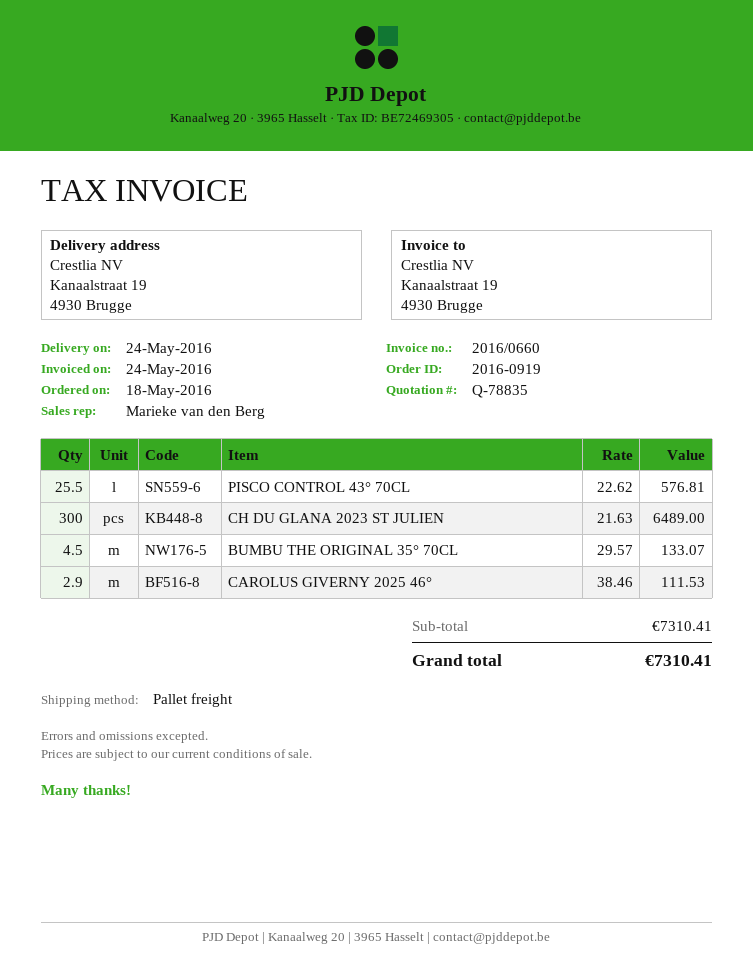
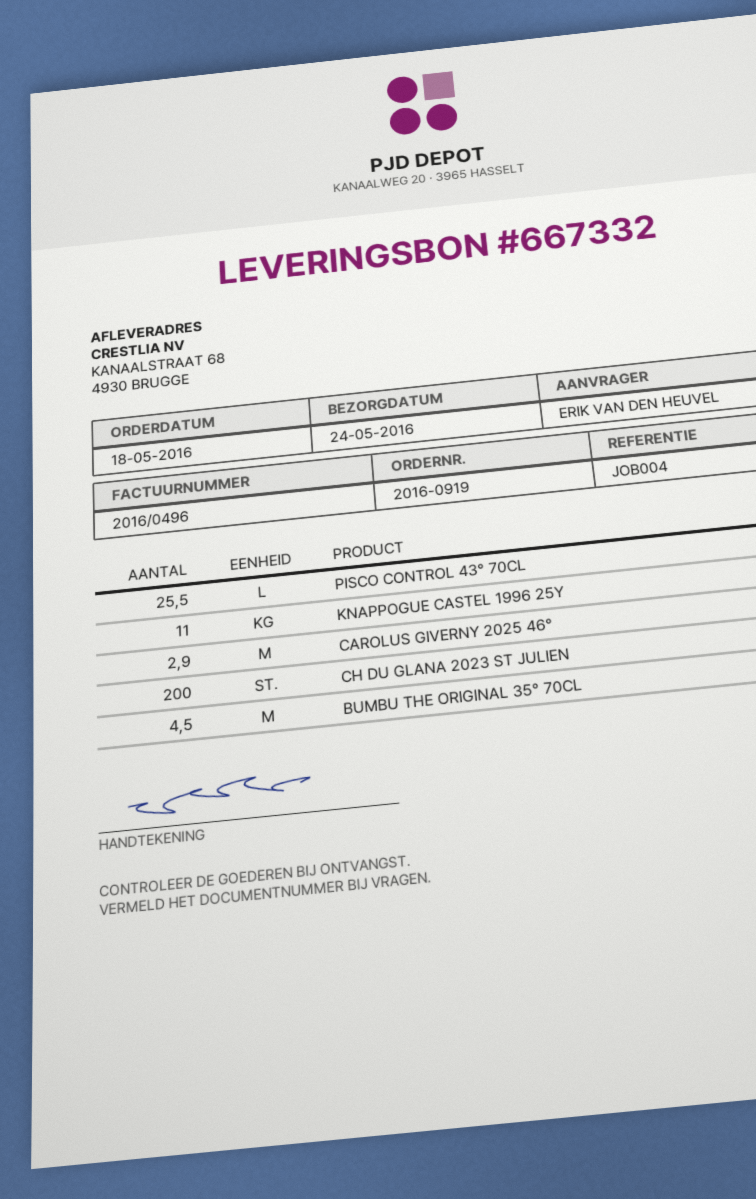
invoice number: 2016/0660 -> 2016/0496
ship to: Kanaalstraat 19, 4930 Brugge -> KANAALSTRAAT 68, 4930 BRUGGE
CH DU GLANA 2023 ST JULIEN: 300 -> 200
KNAPPOGUE CASTEL 1996 25Y: none -> 11

